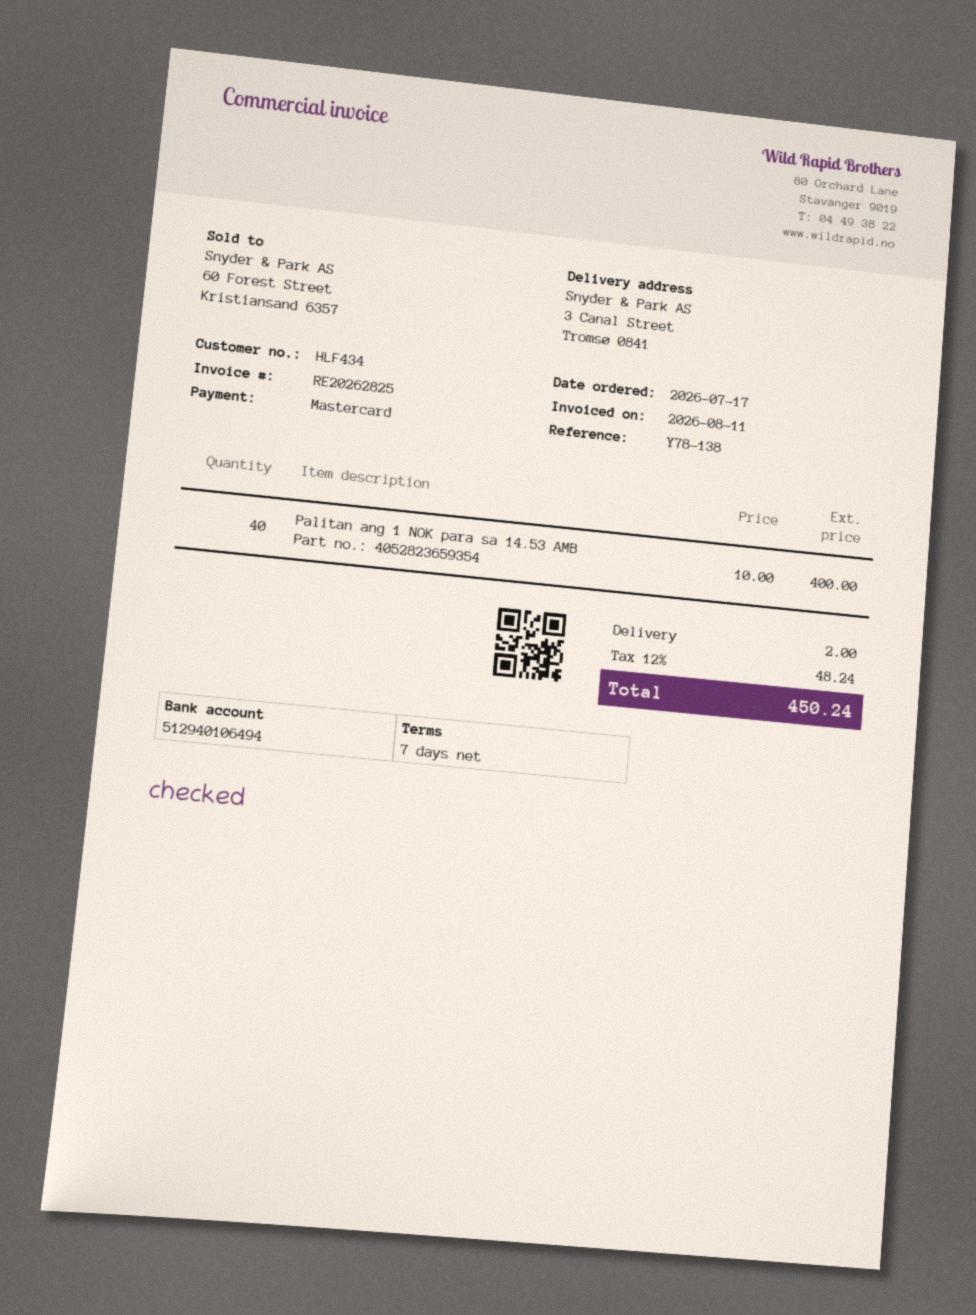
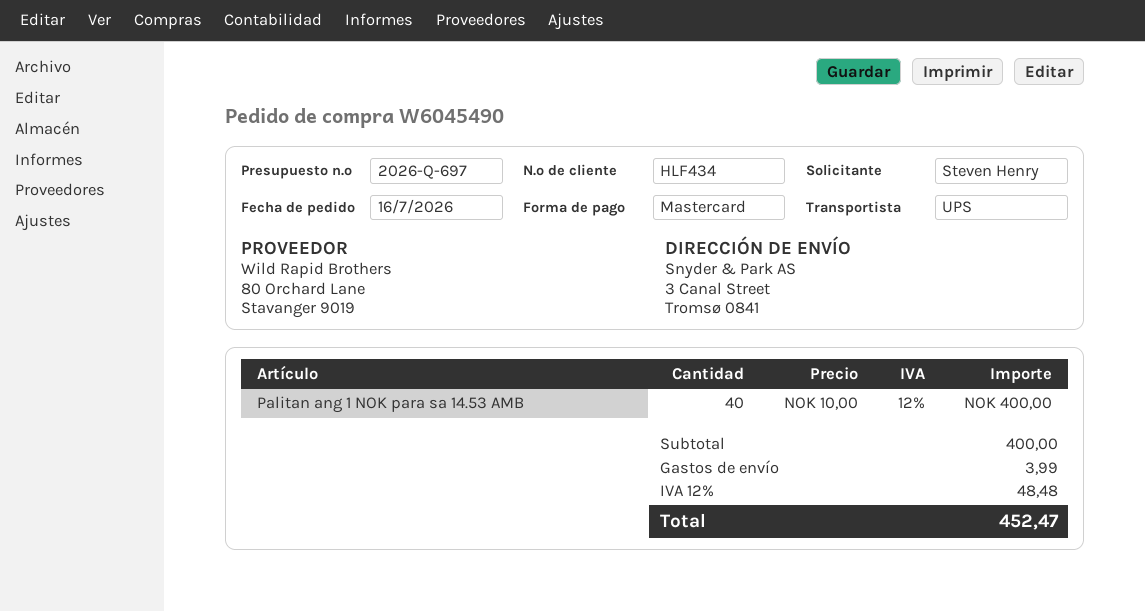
order date: 2026-07-17 -> 2026-07-16
shipping: 2.00 -> 3.99
tax: 12% = 48.24 -> 12% = 48.48
total: 450.24 -> 452.47

